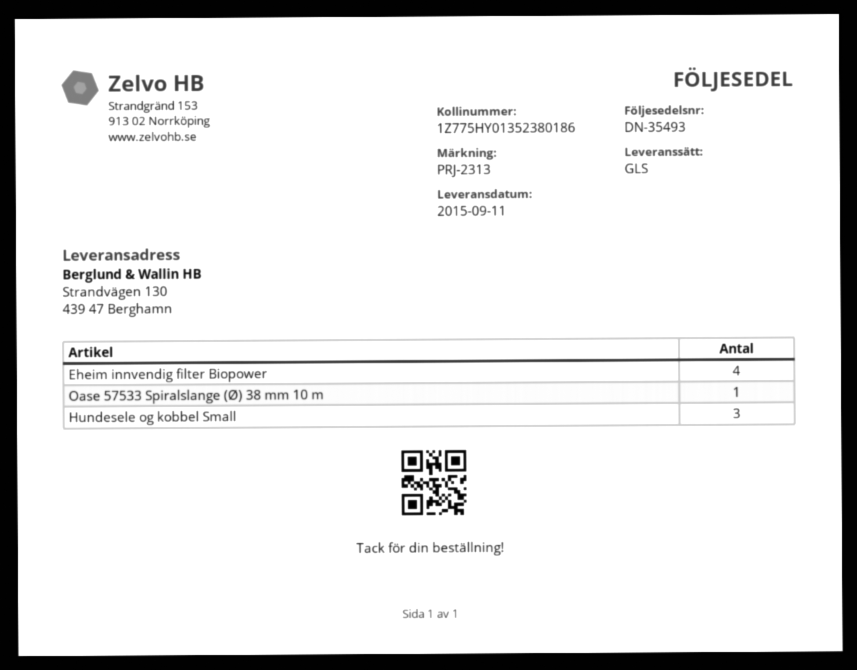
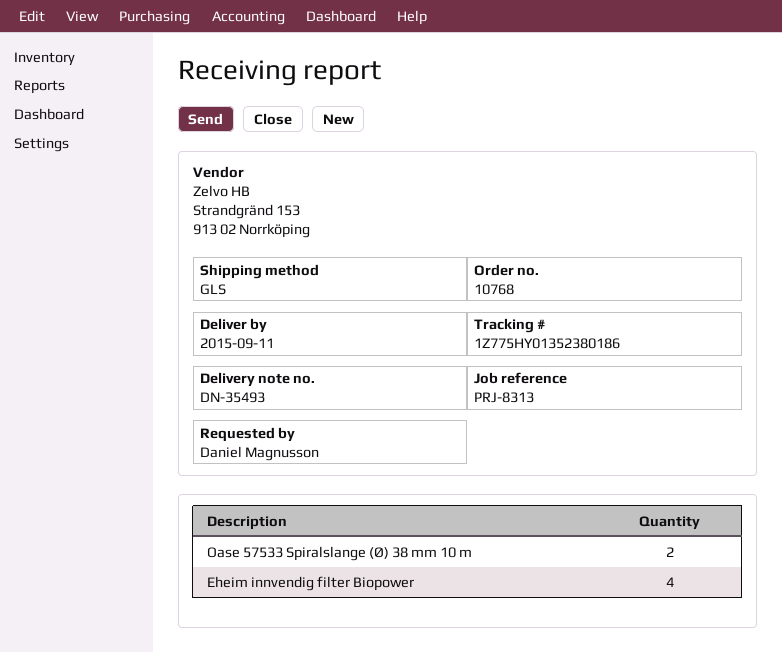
reference: PRJ-2313 -> PRJ-8313
Oase 57533 Spiralslange (Ø) 38 mm 10 m: 1 -> 2
Hundesele og kobbel Small: 3 -> none

